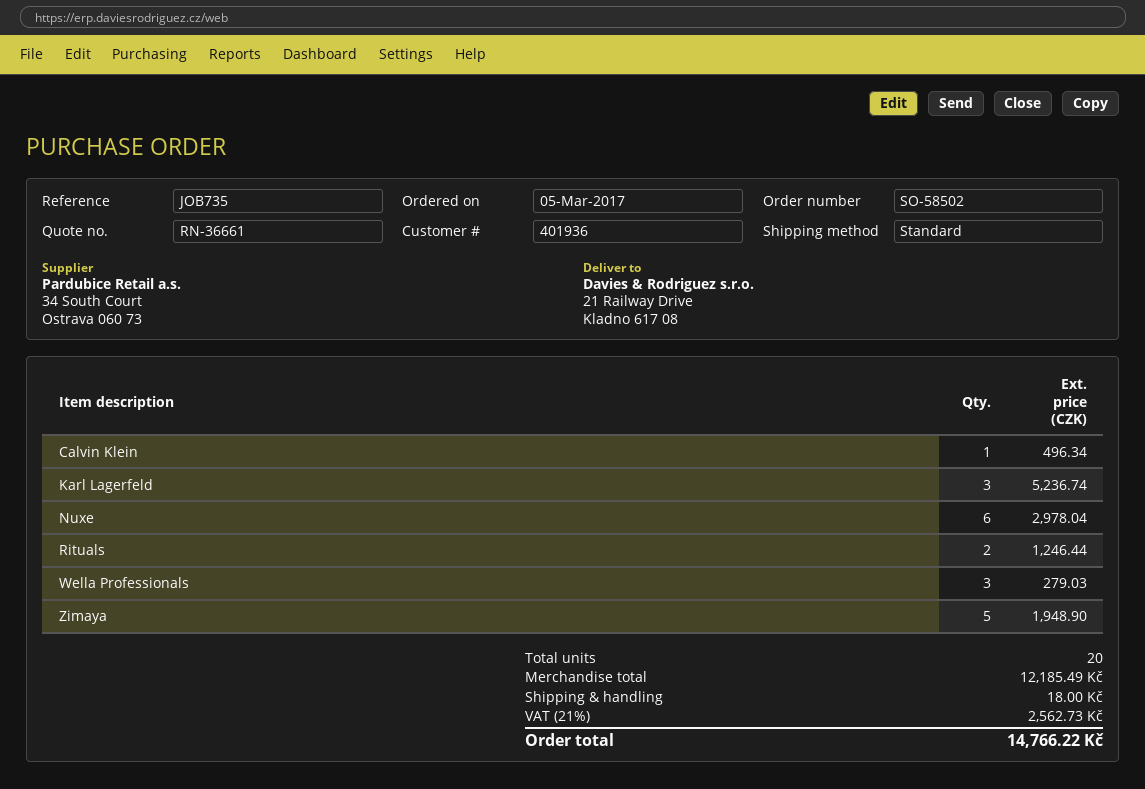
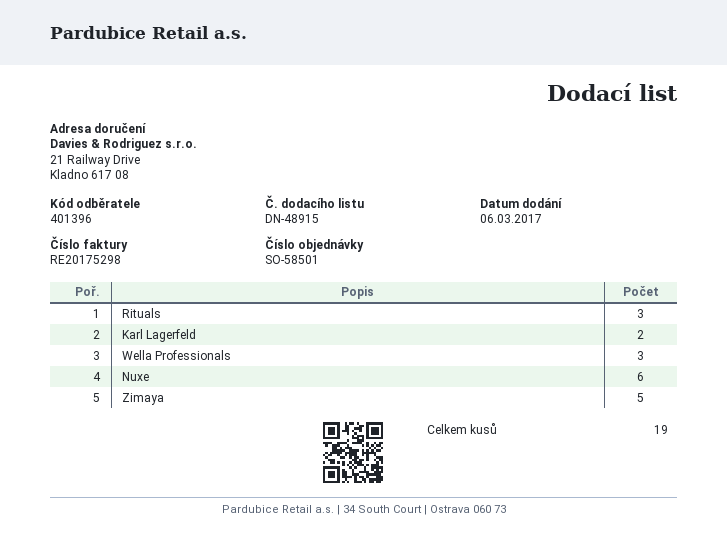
order number: SO-58502 -> SO-58501
customer number: 401936 -> 401396
Calvin Klein: 1 -> none
Karl Lagerfeld: 3 -> 2
Rituals: 2 -> 3
total quantity: 20 -> 19

